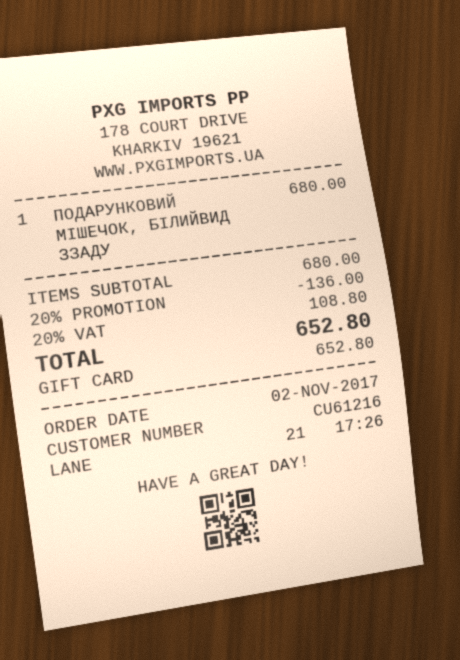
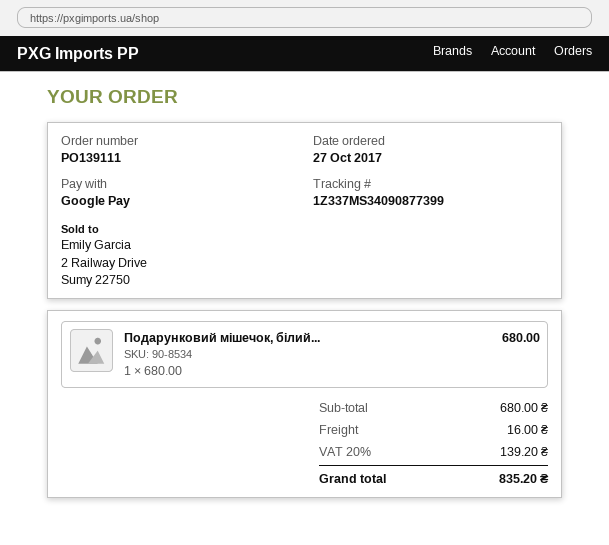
order date: 2017-11-02 -> 2017-10-27
payment method: gift card -> Google Pay
discount: 20% = 136.00 -> none
shipping: none -> 16.00
tax: 20% = 108.80 -> 20% = 139.20
total: 652.80 -> 835.20

